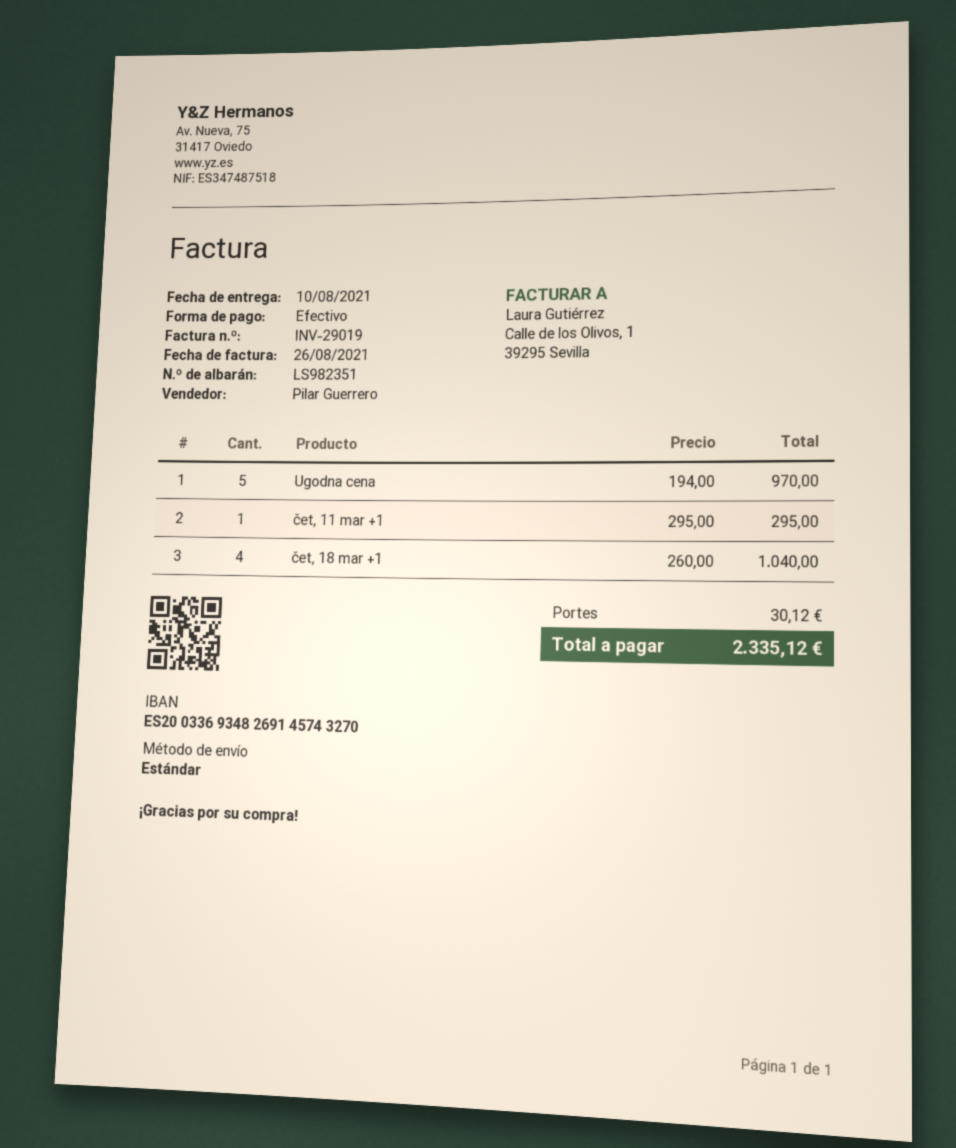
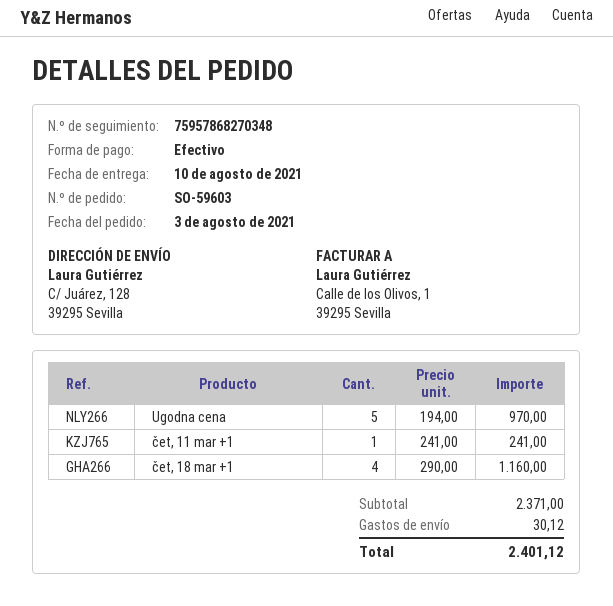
čet, 11 mar +1: 1 x 295.00 = 295.00 -> 1 x 241.00 = 241.00
čet, 18 mar +1: 4 x 260.00 = 1040.00 -> 4 x 290.00 = 1160.00
total: 2335.12 -> 2401.12

